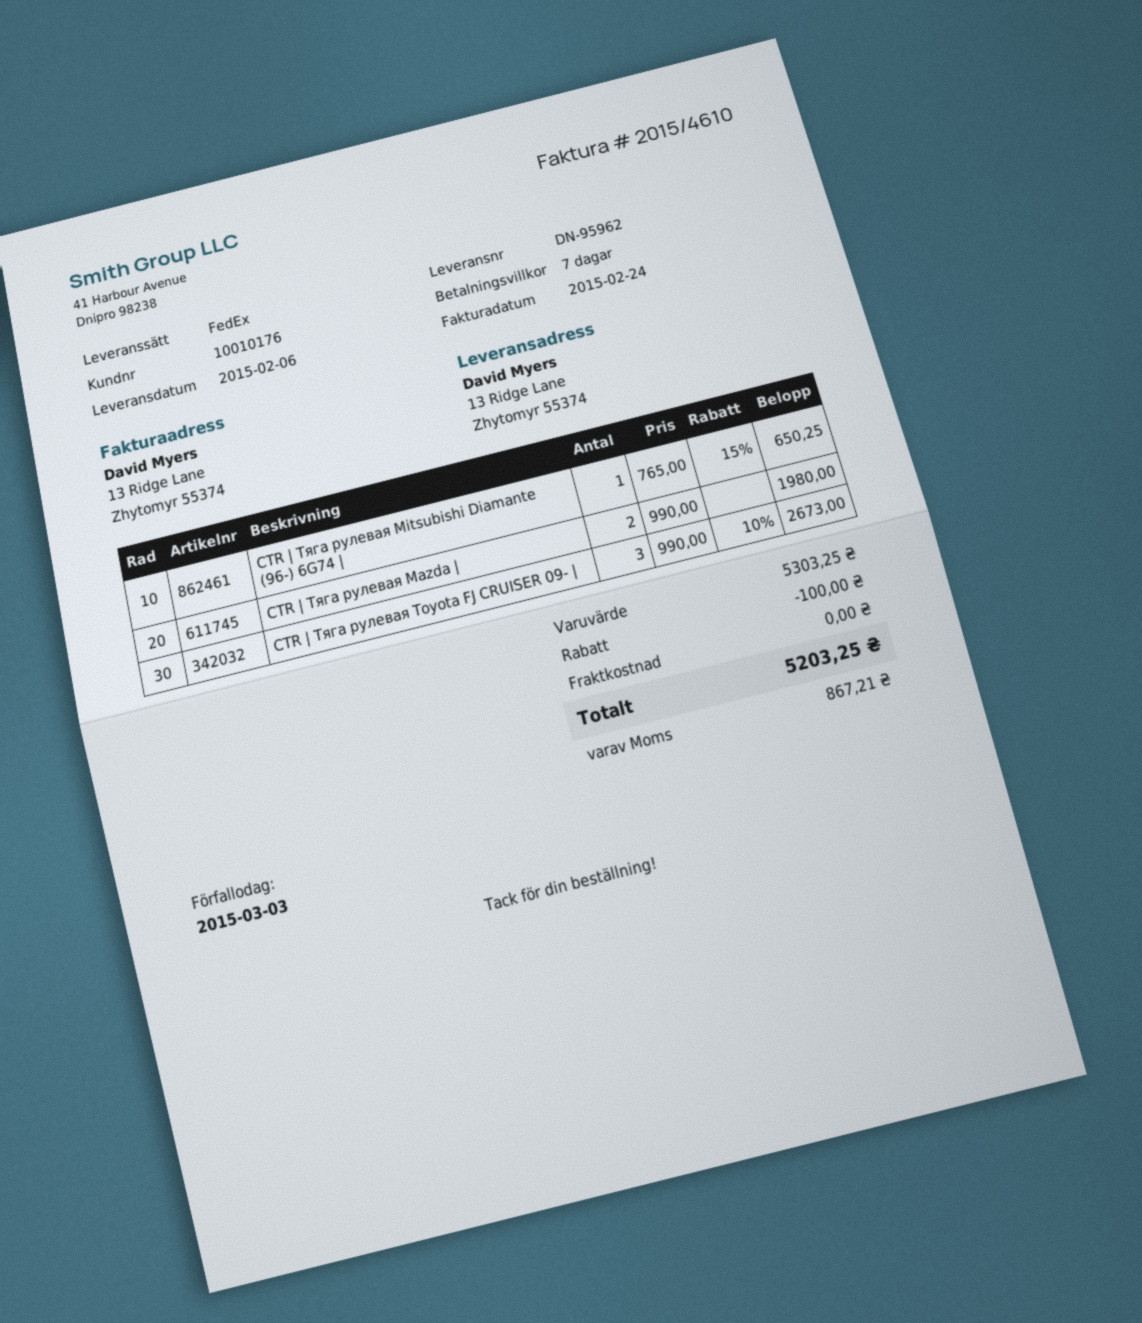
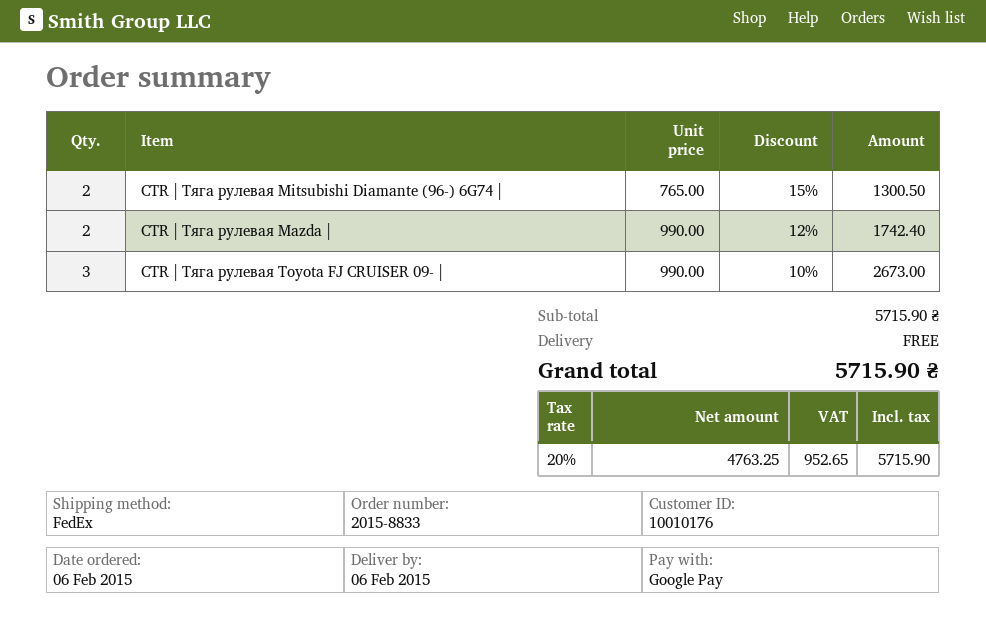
CTR | Тяга рулевая Mitsubishi Diamante (96-) 6G74 |: 1 x 765.00 - 15% = 650.25 -> 2 x 765.00 - 15% = 1300.50
CTR | Тяга рулевая Mazda |: 2 x 990.00 = 1980.00 -> 2 x 990.00 - 12% = 1742.40
subtotal: 5303.25 -> 5715.90
discount: 100.00 -> none
tax: 867.21 -> 952.65
total: 5203.25 -> 5715.90

